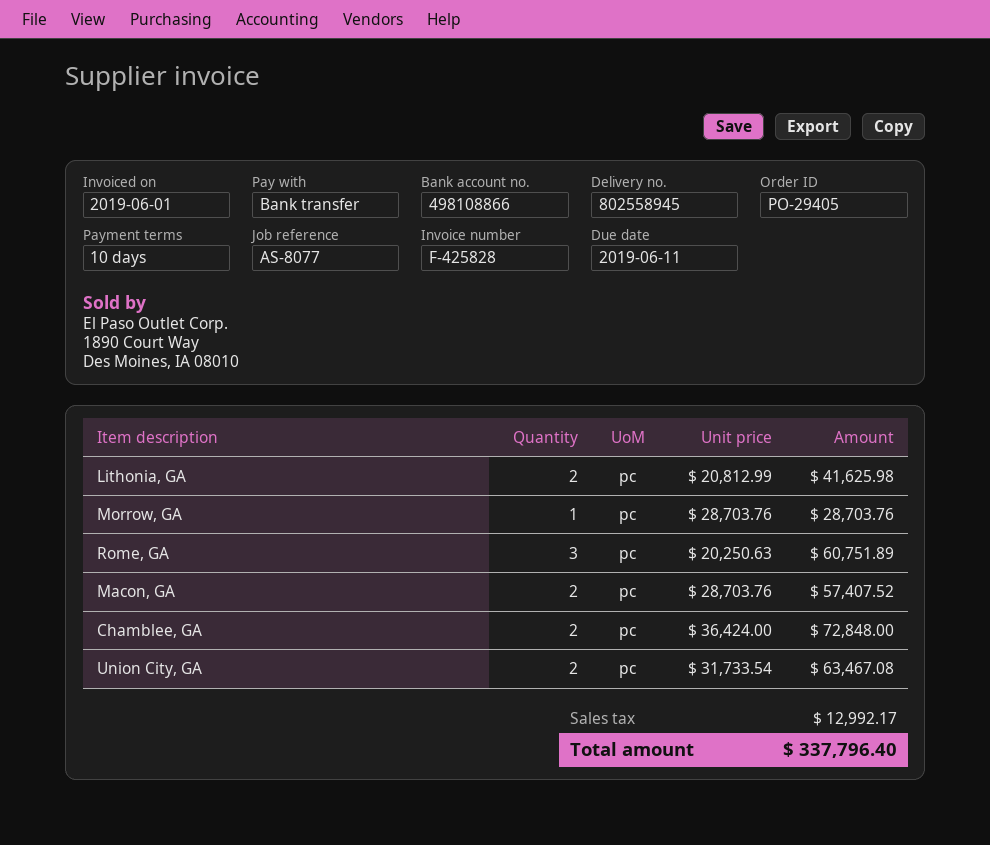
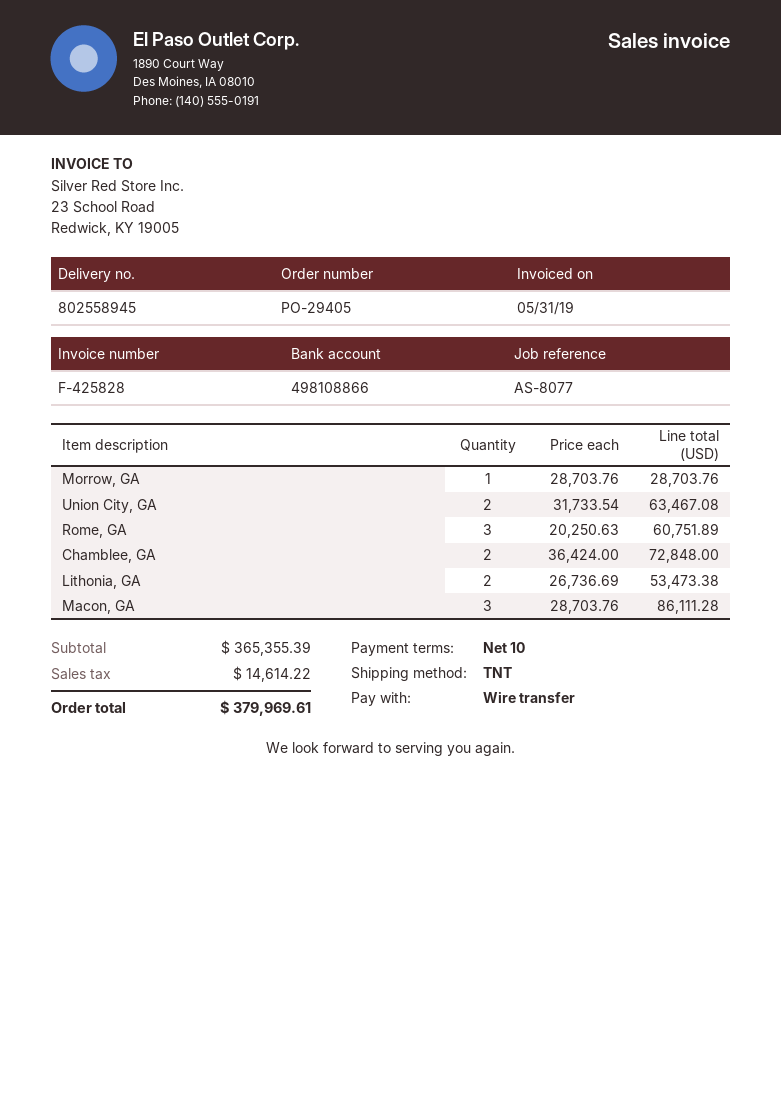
invoice date: 2019-06-01 -> 2019-05-31
Lithonia, GA: 2 x 20812.99 = 41625.98 -> 2 x 26736.69 = 53473.38
Macon, GA: 2 x 28703.76 = 57407.52 -> 3 x 28703.76 = 86111.28
tax: 12992.17 -> 14614.22
total: 337796.40 -> 379969.61

